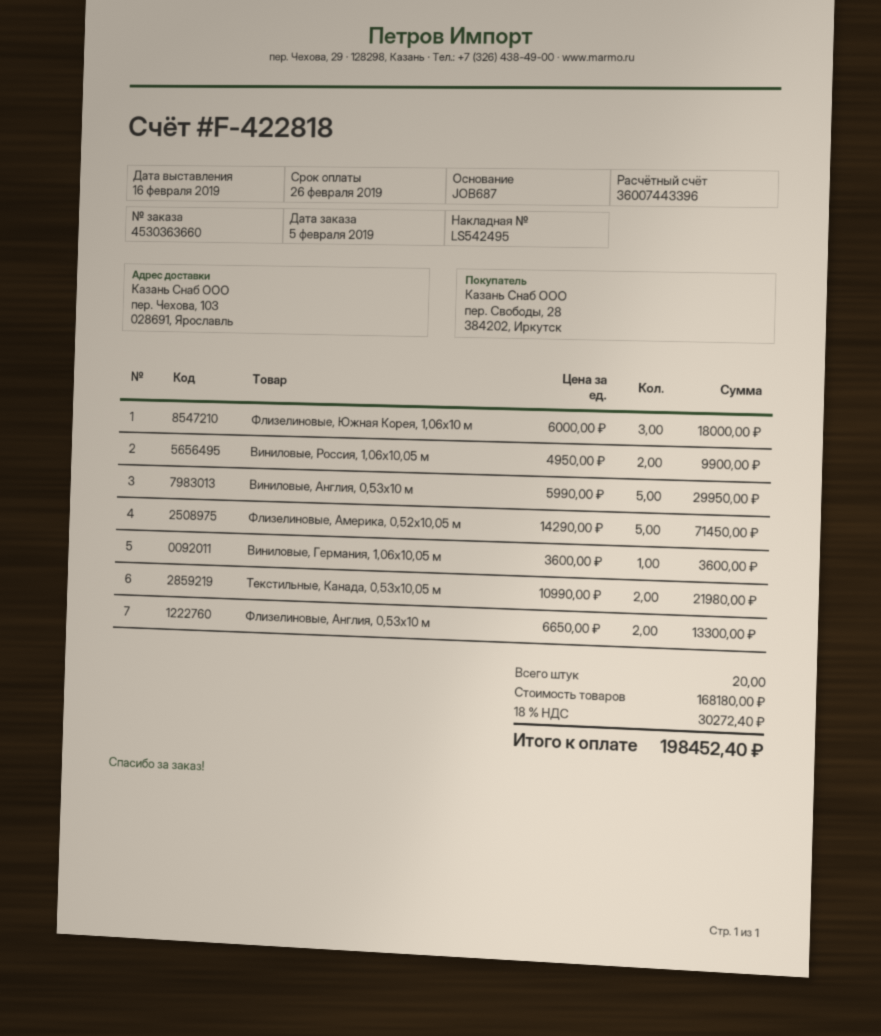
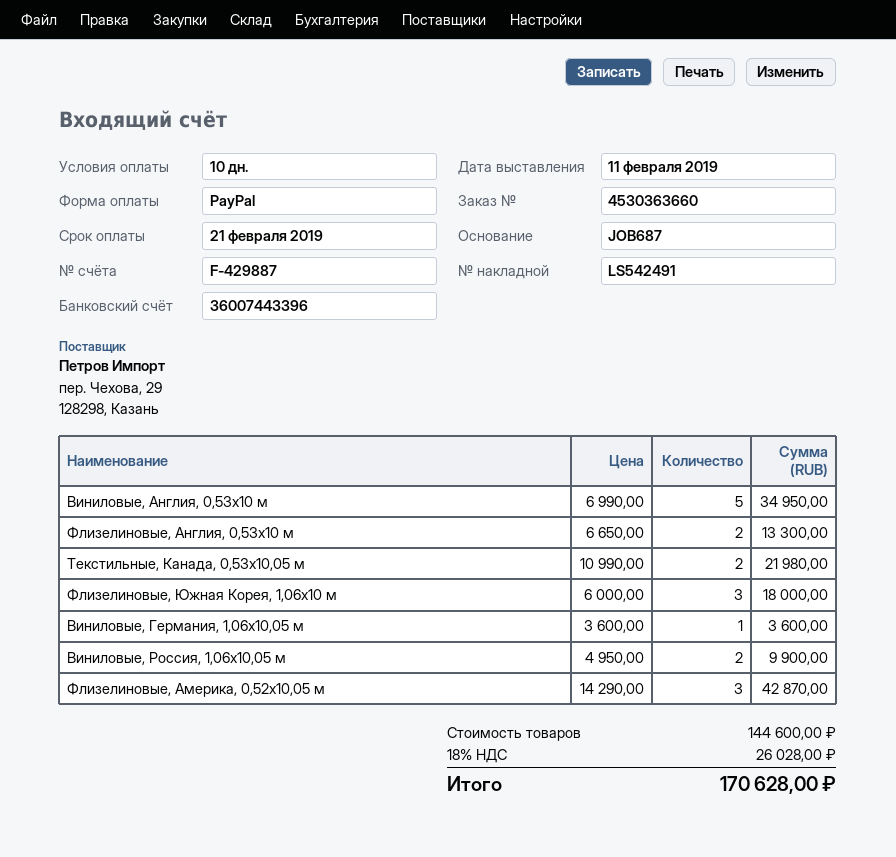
delivery note number: LS542495 -> LS542491
invoice number: F-422818 -> F-429887
invoice date: 2019-02-16 -> 2019-02-11
due date: 2019-02-26 -> 2019-02-21
Виниловые, Англия, 0,53x10 м: 5 x 5990.00 = 29950.00 -> 5 x 6990.00 = 34950.00
Флизелиновые, Америка, 0,52x10,05 м: 5 x 14290.00 = 71450.00 -> 3 x 14290.00 = 42870.00
subtotal: 168180.00 -> 144600.00
tax: 18% = 30272.40 -> 18% = 26028.00
total: 198452.40 -> 170628.00

